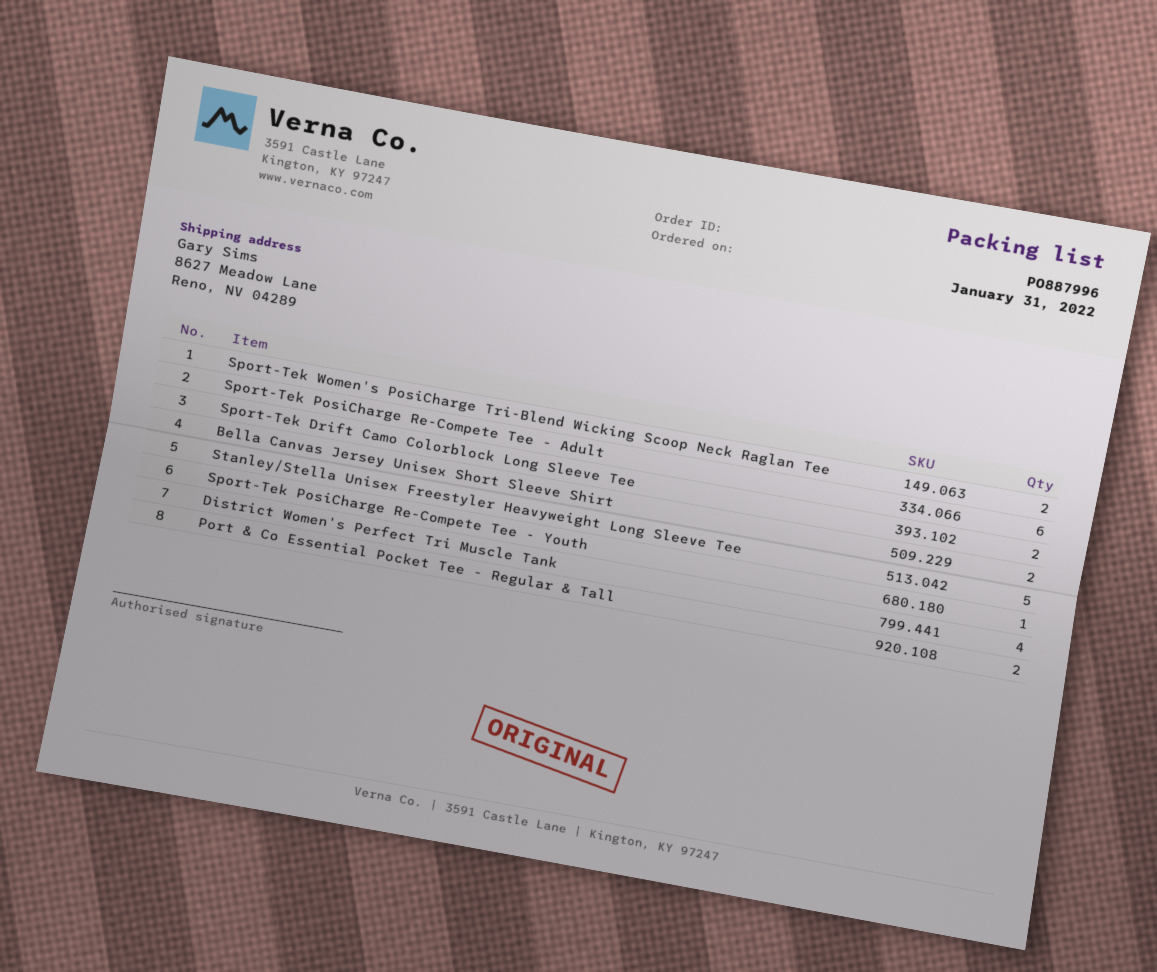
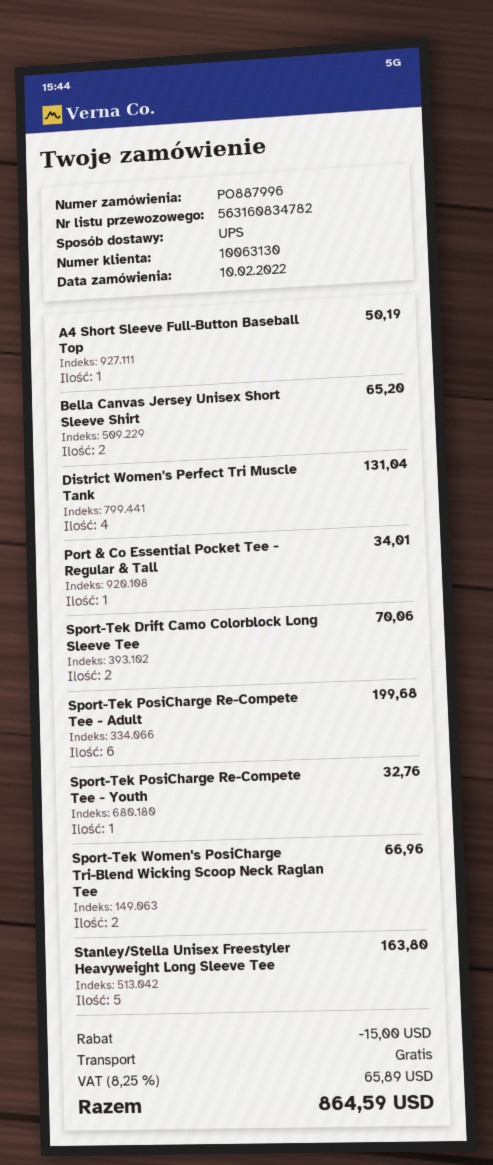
order date: 2022-01-31 -> 2022-02-10
Port & Co Essential Pocket Tee - Regular & Tall: 2 -> 1
A4 Short Sleeve Full-Button Baseball Top: none -> 1

